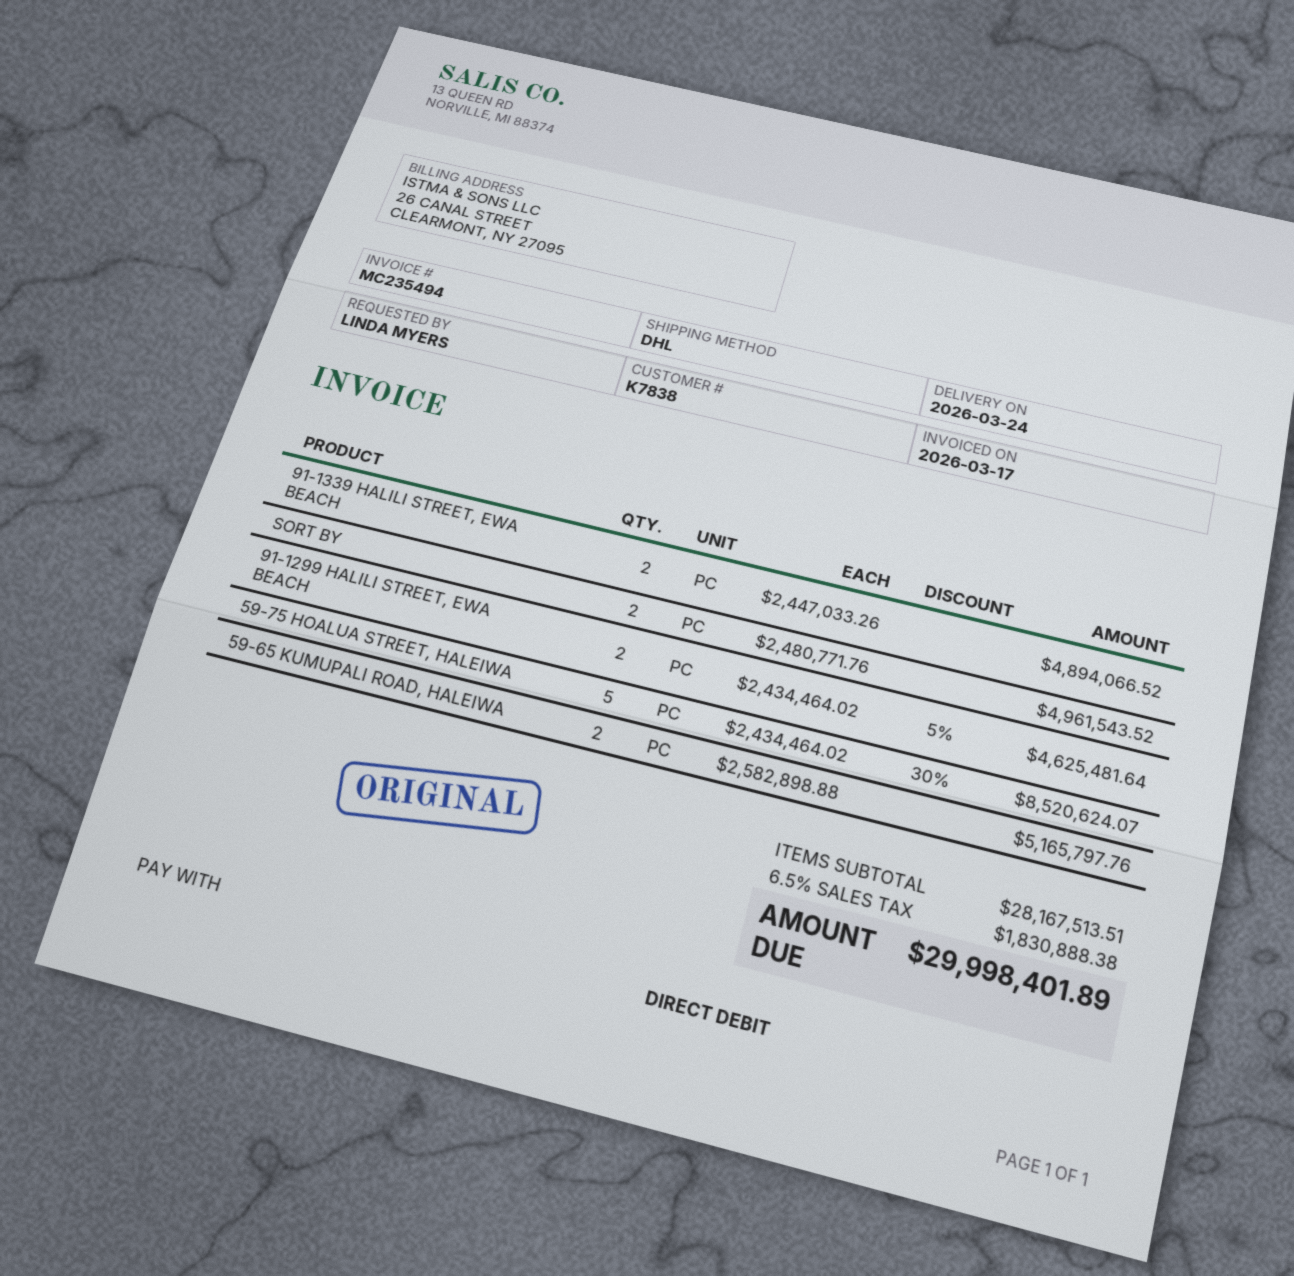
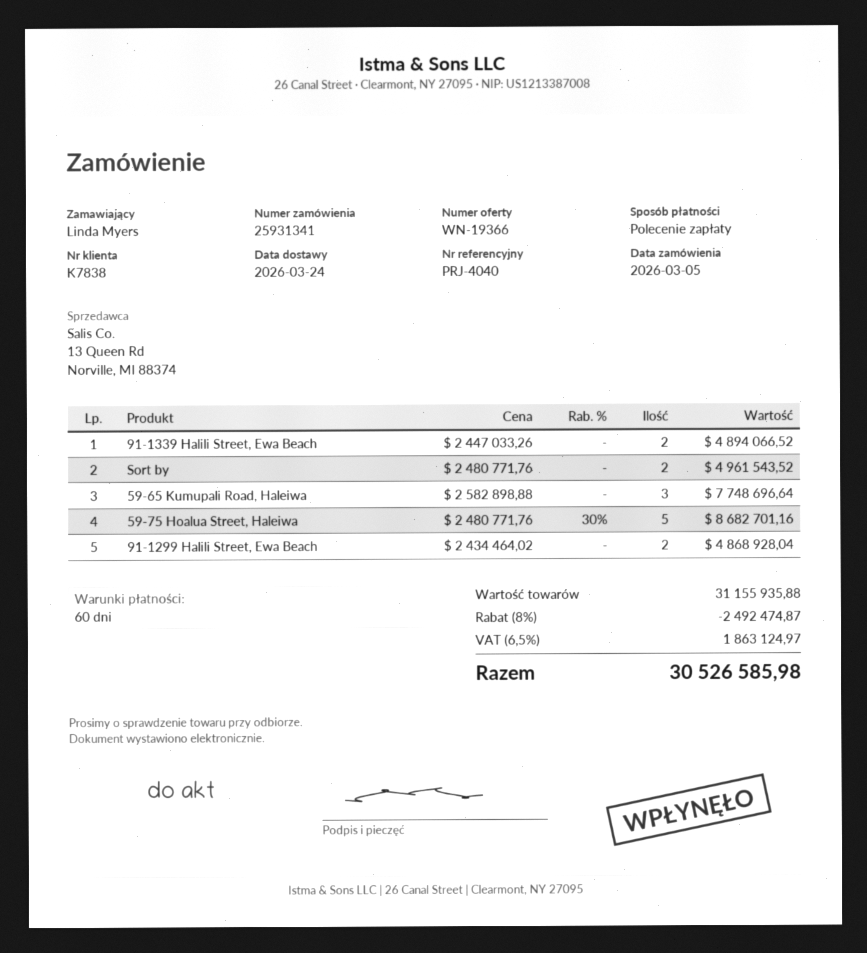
91-1299 HALILI STREET, EWA BEACH: 2 x 2434464.02 - 5% = 4625481.64 -> 2 x 2434464.02 = 4868928.04
59-75 HOALUA STREET, HALEIWA: 5 x 2434464.02 - 30% = 8520624.07 -> 5 x 2480771.76 - 30% = 8682701.16
59-65 KUMUPALI ROAD, HALEIWA: 2 x 2582898.88 = 5165797.76 -> 3 x 2582898.88 = 7748696.64
subtotal: 28167513.51 -> 31155935.88
discount: none -> 8% = 2492474.87
tax: 6.5% = 1830888.38 -> 6.5% = 1863124.97
total: 29998401.89 -> 30526585.98

